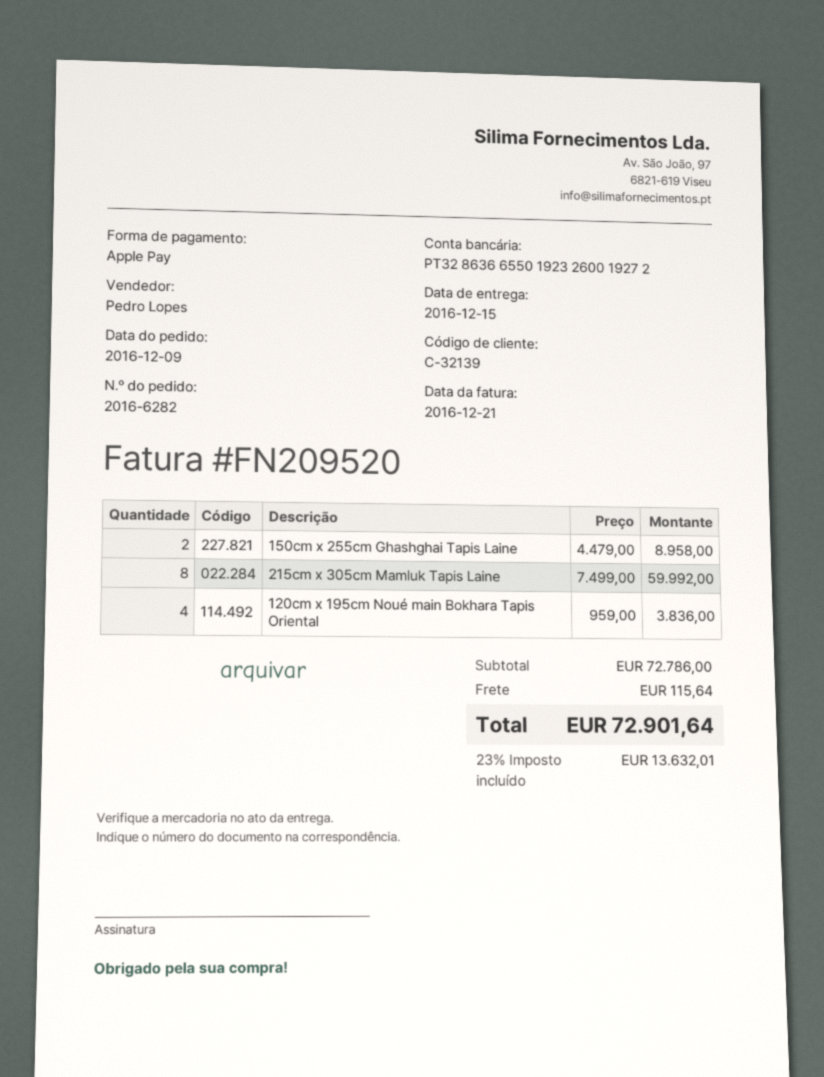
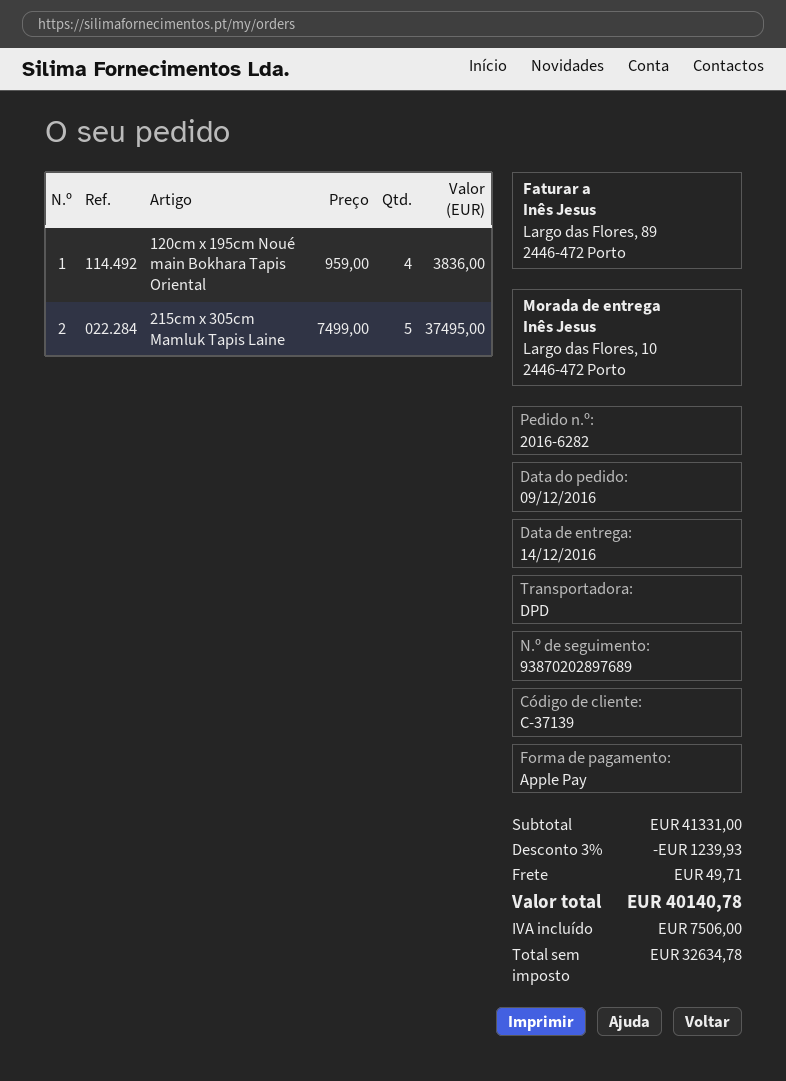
delivery date: 2016-12-15 -> 2016-12-14
customer number: C-32139 -> C-37139
150cm x 255cm Ghashghai Tapis Laine: 2 x 4479.00 = 8958.00 -> none
215cm x 305cm Mamluk Tapis Laine: 8 x 7499.00 = 59992.00 -> 5 x 7499.00 = 37495.00
subtotal: 72786.00 -> 41331.00
discount: none -> 3% = 1239.93
shipping: 115.64 -> 49.71
tax: 13632.01 -> 7506.00
total: 72901.64 -> 40140.78

